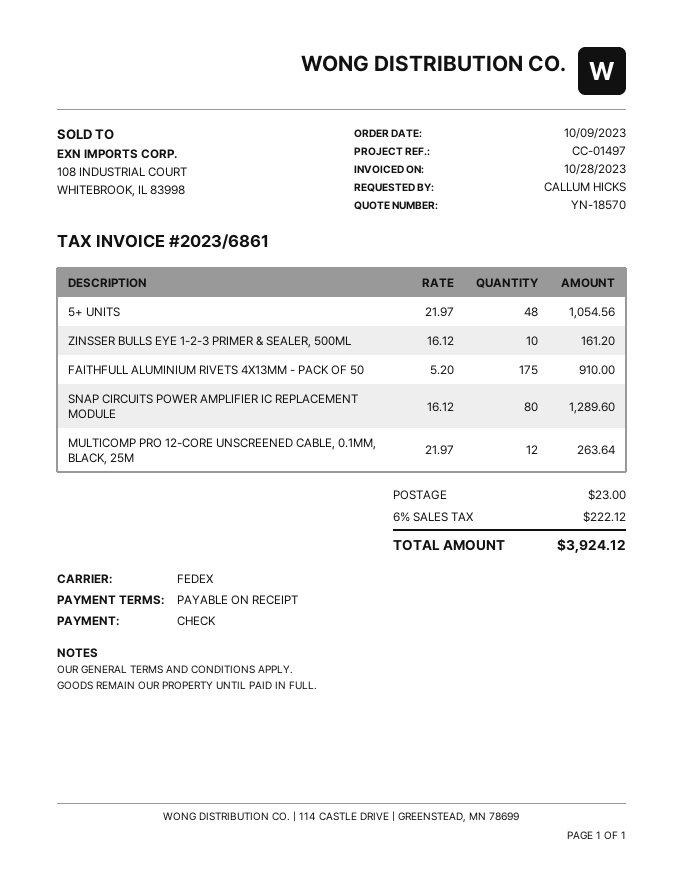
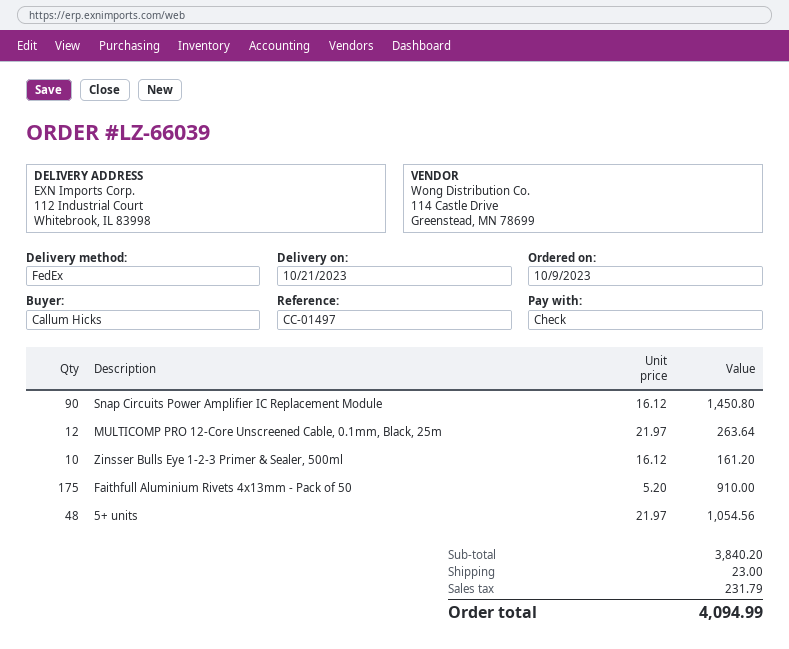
SNAP CIRCUITS POWER AMPLIFIER IC REPLACEMENT MODULE: 80 x 16.12 = 1289.60 -> 90 x 16.12 = 1450.80
tax: 222.12 -> 231.79
total: 3924.12 -> 4094.99

